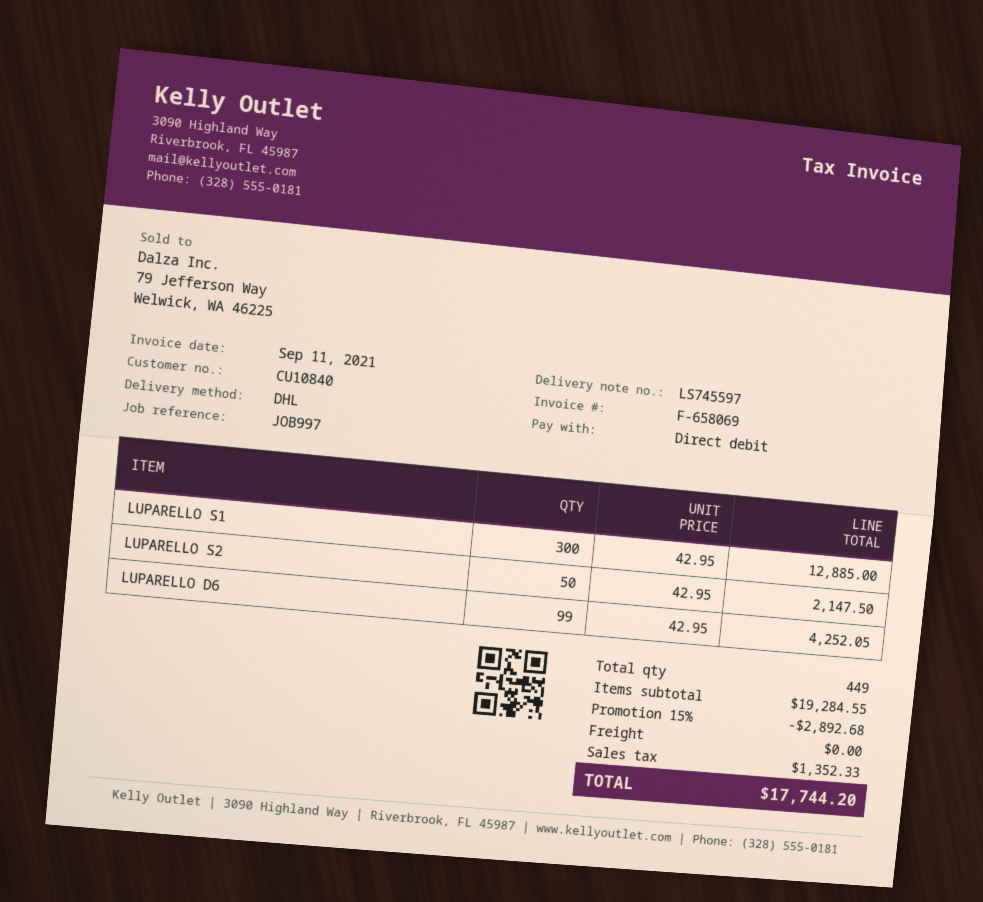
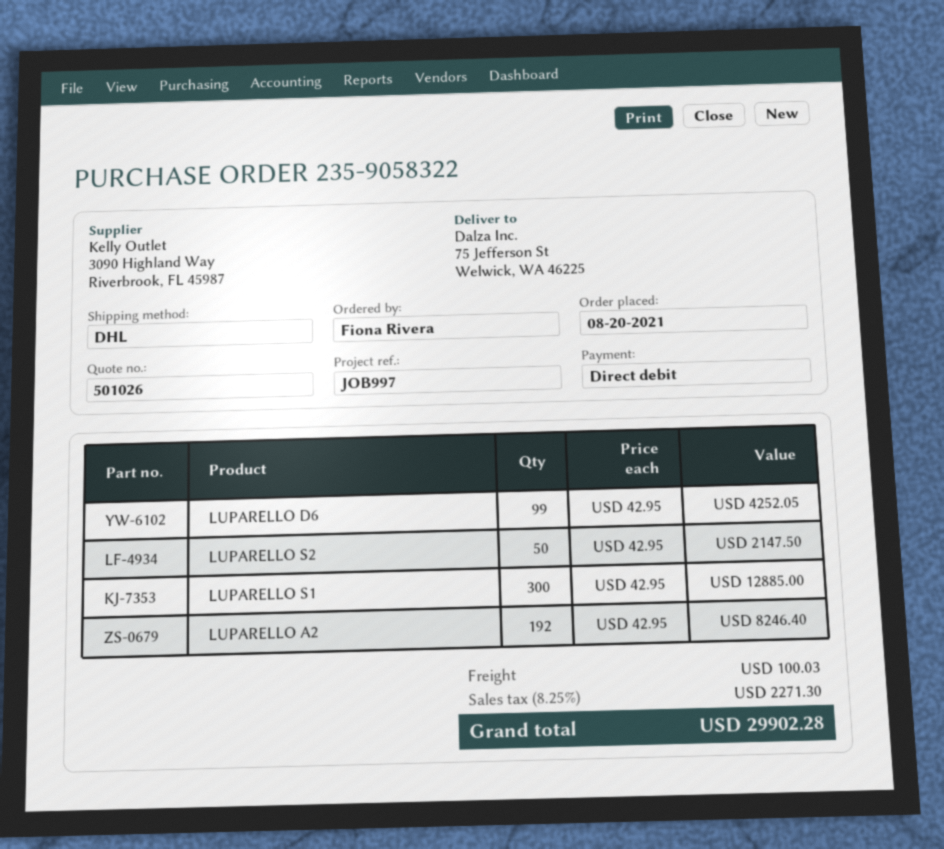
LUPARELLO A2: none -> 192 x 42.95 = 8246.40
discount: 15% = 2892.68 -> none
shipping: 0.00 -> 100.03
tax: 1352.33 -> 2271.30
total: 17744.20 -> 29902.28

